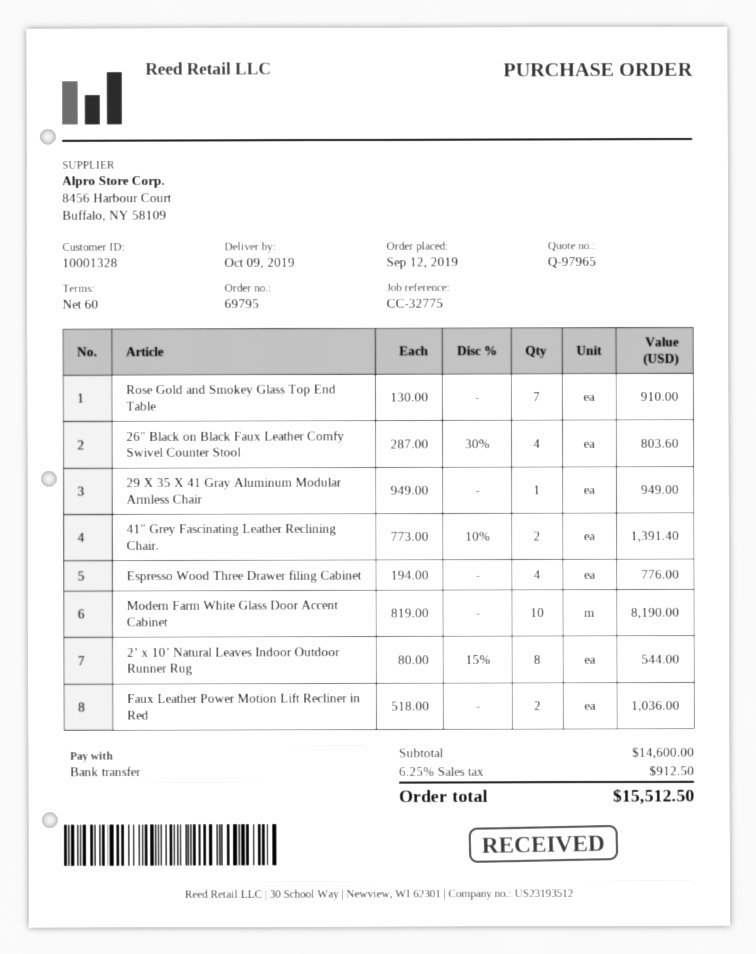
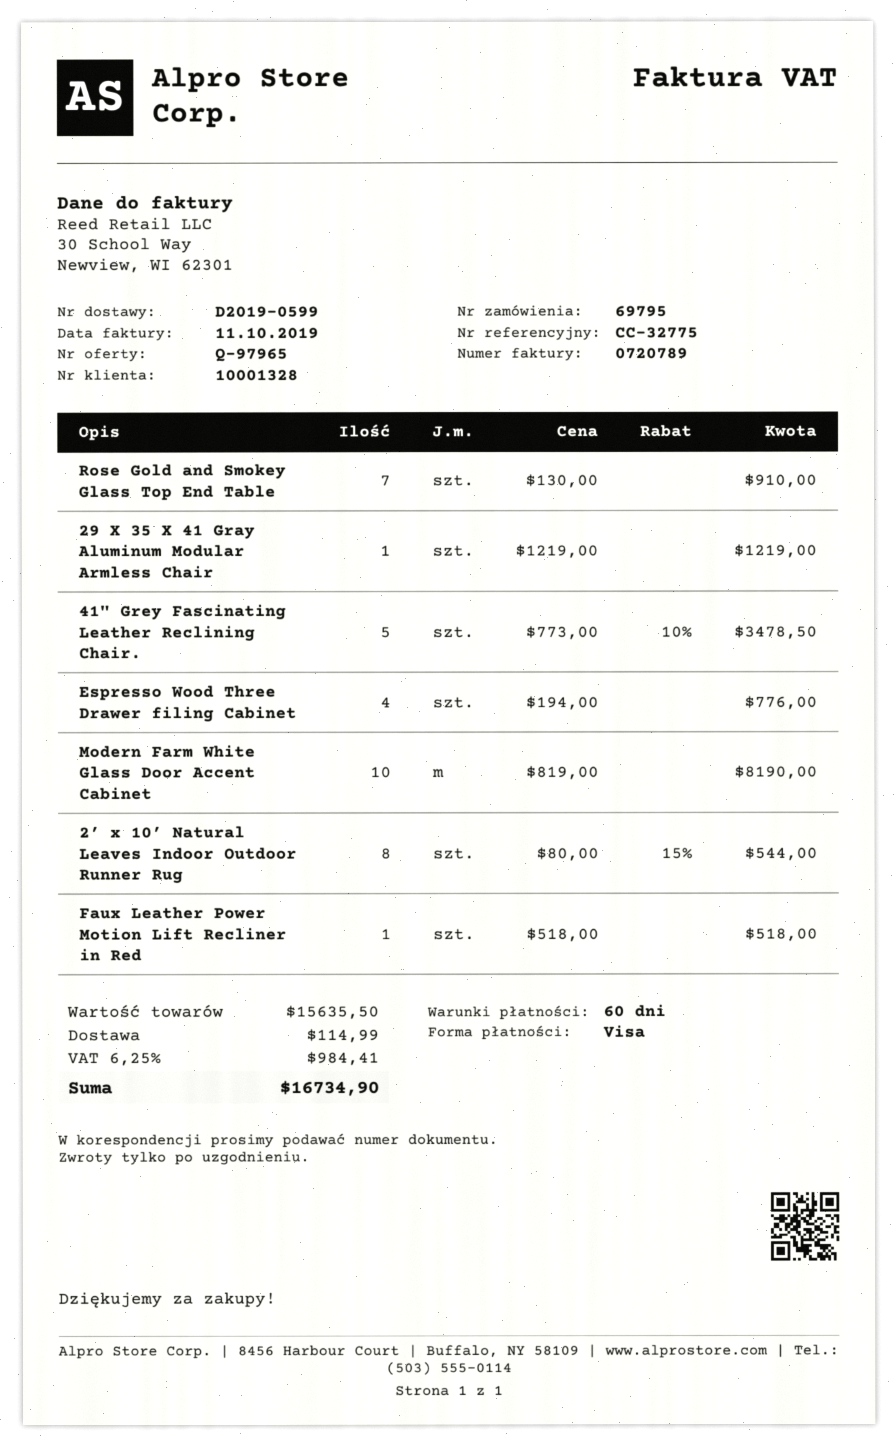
payment method: bank transfer -> Visa
26" Black on Black Faux Leather Comfy Swivel Counter Stool: 4 x 287.00 - 30% = 803.60 -> none
29 X 35 X 41 Gray Aluminum Modular Armless Chair: 1 x 949.00 = 949.00 -> 1 x 1219.00 = 1219.00
41" Grey Fascinating Leather Reclining Chair.: 2 x 773.00 - 10% = 1391.40 -> 5 x 773.00 - 10% = 3478.50
Faux Leather Power Motion Lift Recliner in Red: 2 x 518.00 = 1036.00 -> 1 x 518.00 = 518.00
subtotal: 14600.00 -> 15635.50
shipping: none -> 114.99
tax: 6.25% = 912.50 -> 6.25% = 984.41
total: 15512.50 -> 16734.90

